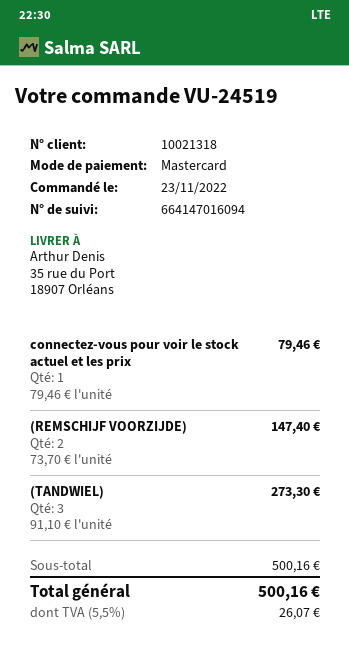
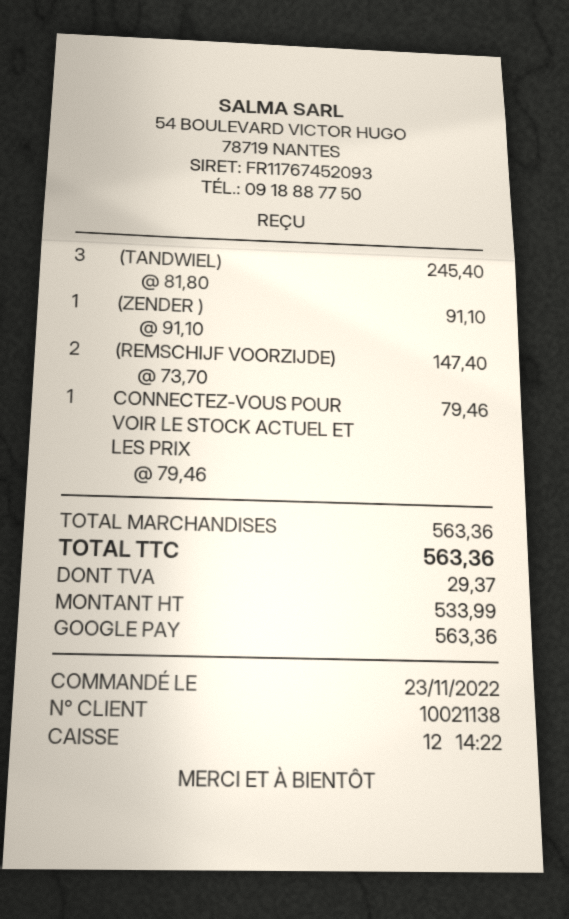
customer number: 10021318 -> 10021138
payment method: Mastercard -> Google Pay
(TANDWIEL): 3 x 91.10 = 273.30 -> 3 x 81.80 = 245.40
(ZENDER ): none -> 1 x 91.10 = 91.10
subtotal: 500.16 -> 563.36
tax: 26.07 -> 29.37
total: 500.16 -> 563.36

